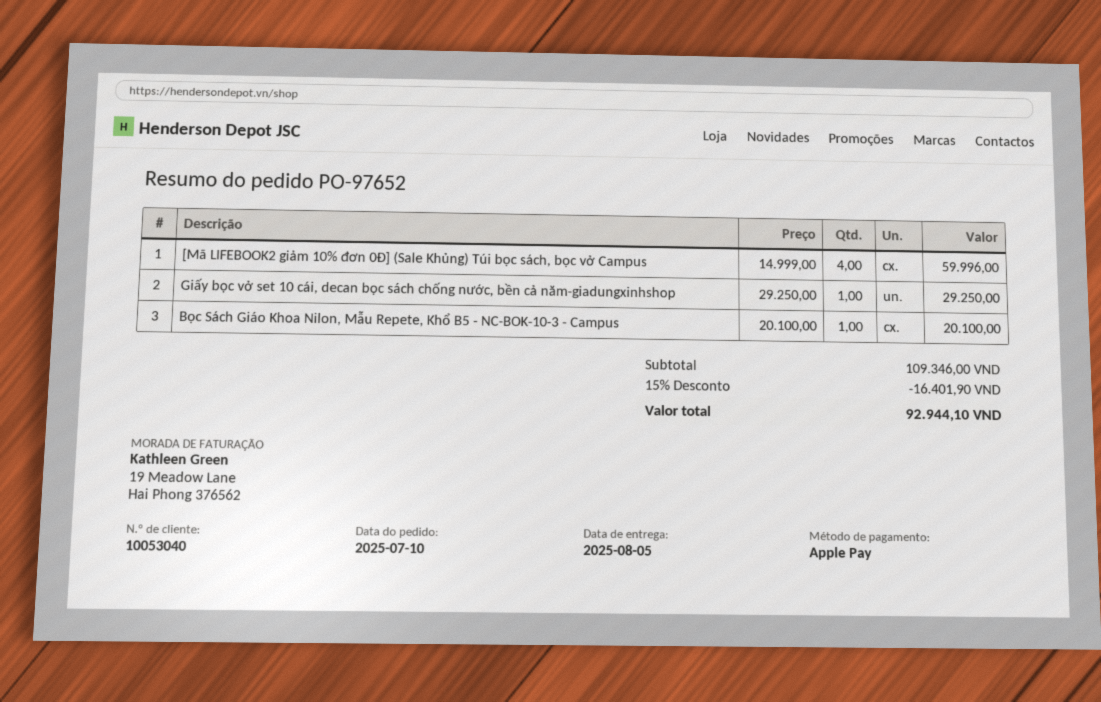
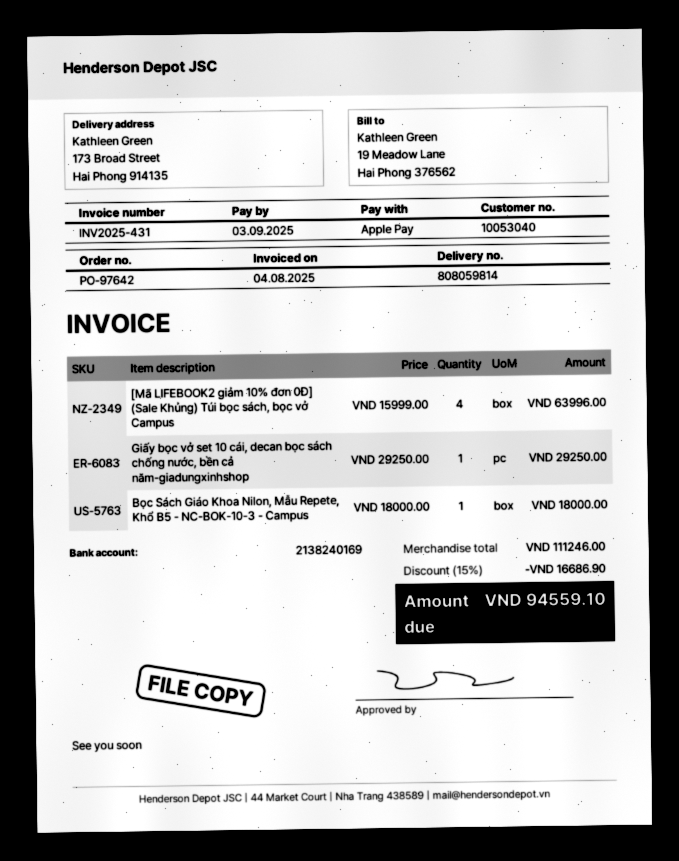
order number: PO-97652 -> PO-97642
[Mã LIFEBOOK2 giảm 10% đơn 0Đ] (Sale Khủng) Túi bọc sách, bọc vở Campus: 4 x 14999.00 = 59996.00 -> 4 x 15999.00 = 63996.00
Bọc Sách Giáo Khoa Nilon, Mẫu Repete, Khổ B5 - NC-BOK-10-3 - Campus: 1 x 20100.00 = 20100.00 -> 1 x 18000.00 = 18000.00
subtotal: 109346.00 -> 111246.00
discount: 15% = 16401.90 -> 15% = 16686.90
total: 92944.10 -> 94559.10

